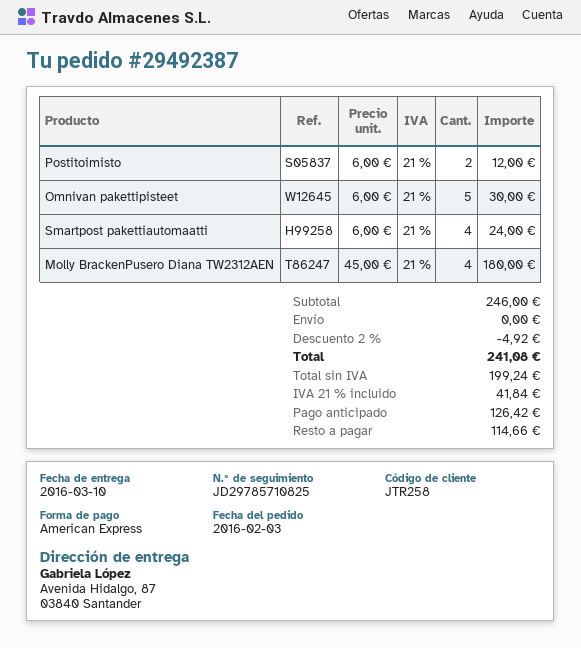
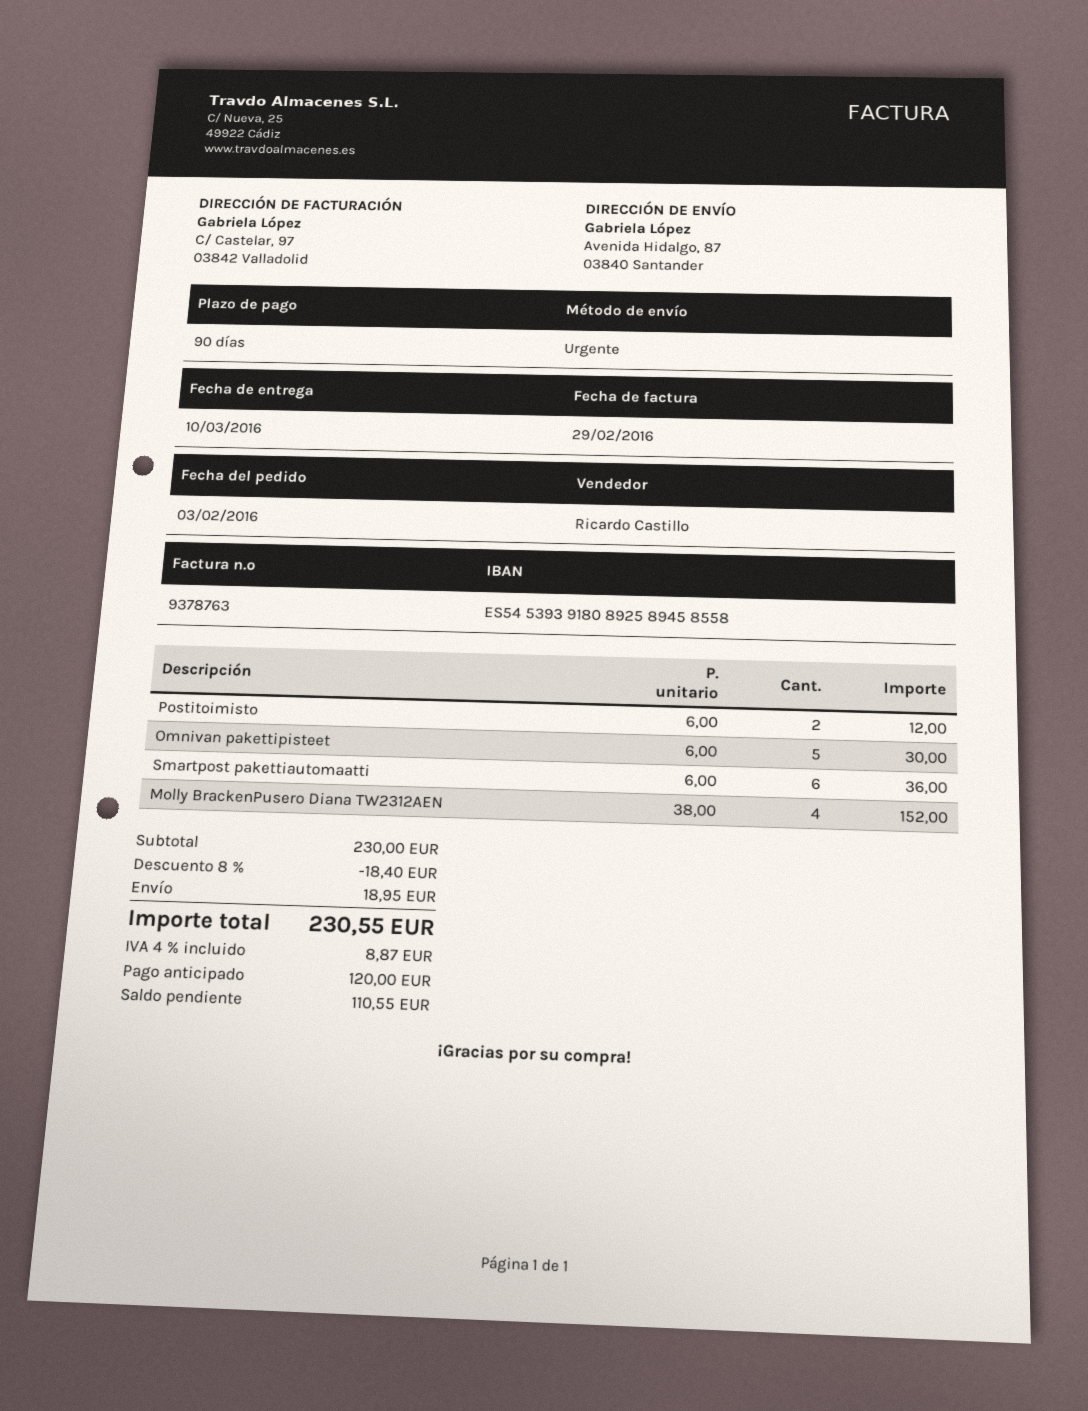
Smartpost pakettiautomaatti: 4 x 6.00 = 24.00 -> 6 x 6.00 = 36.00
Molly BrackenPusero Diana TW2312AEN: 4 x 45.00 = 180.00 -> 4 x 38.00 = 152.00
subtotal: 246.00 -> 230.00
discount: 2% = 4.92 -> 8% = 18.40
shipping: 0.00 -> 18.95
tax: 21% = 41.84 -> 4% = 8.87
total: 241.08 -> 230.55
deposit: 126.42 -> 120.00
balance: 114.66 -> 110.55

